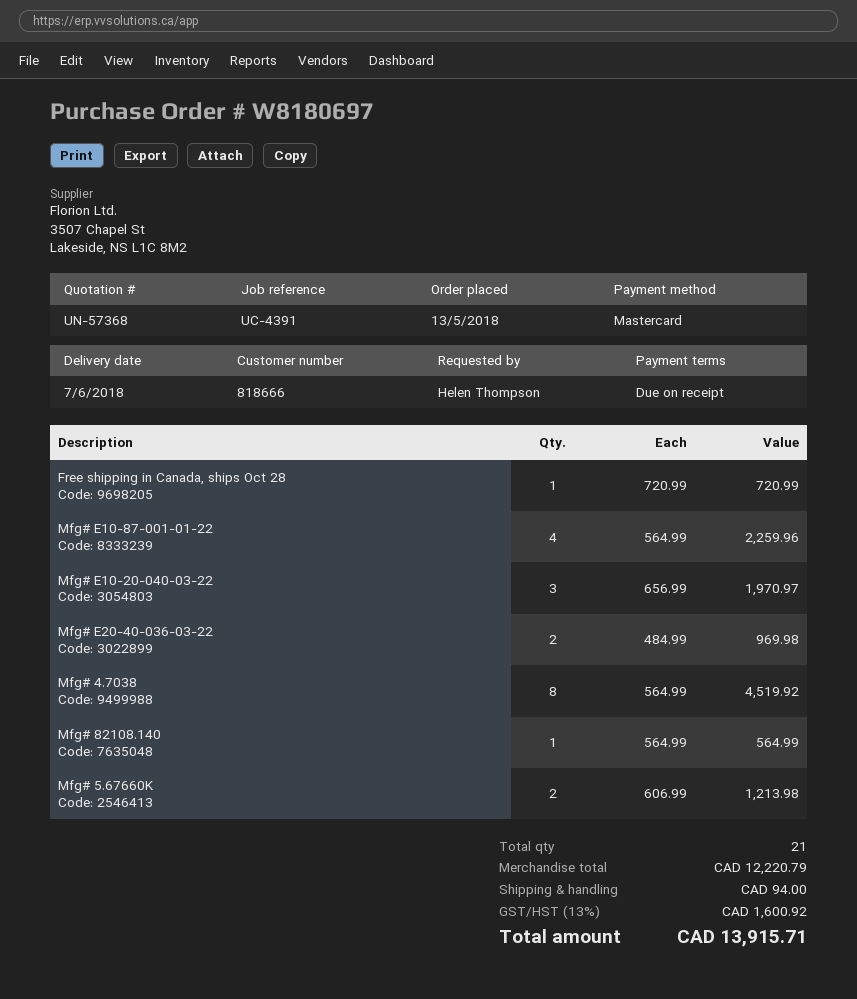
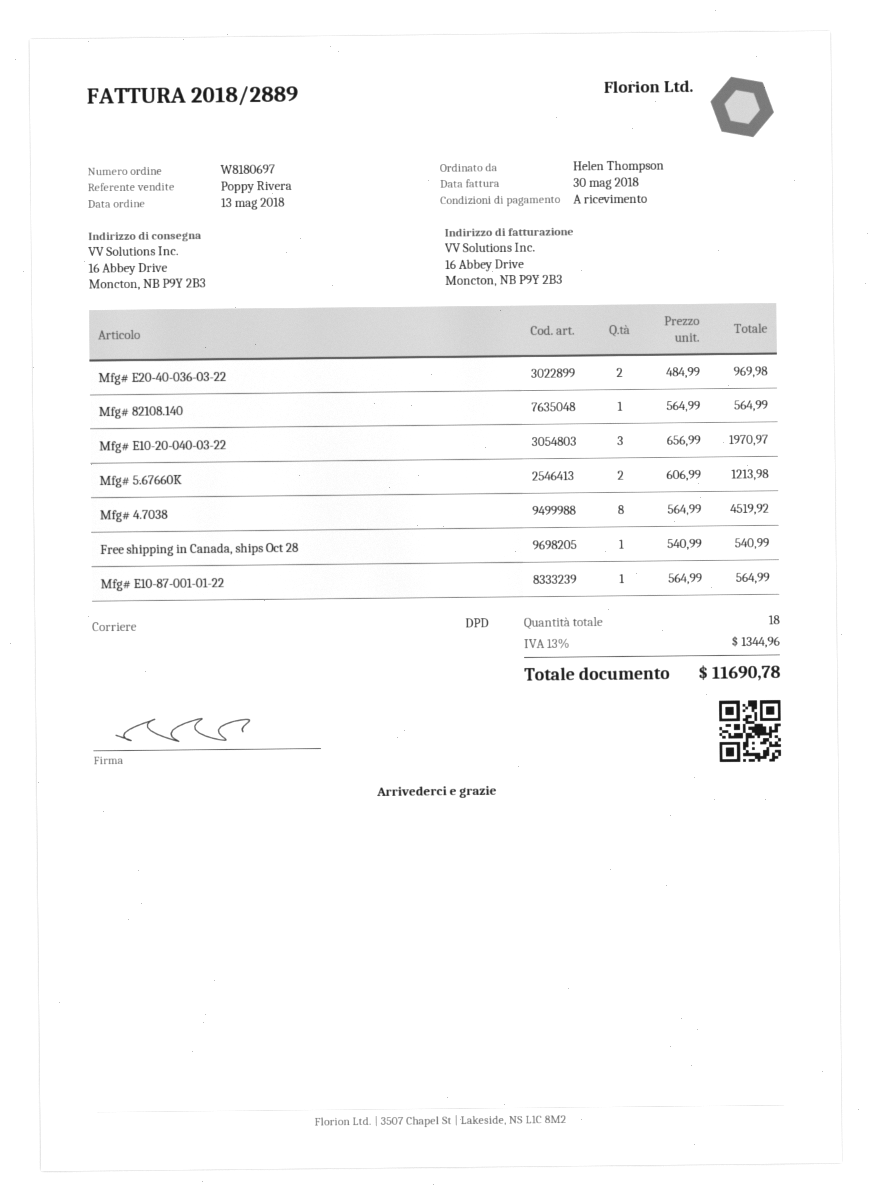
Free shipping in Canada, ships Oct 28: 1 x 720.99 = 720.99 -> 1 x 540.99 = 540.99
Mfg# E10-87-001-01-22: 4 x 564.99 = 2259.96 -> 1 x 564.99 = 564.99
total quantity: 21 -> 18
shipping: 94.00 -> none
tax: 13% = 1600.92 -> 13% = 1344.96
total: 13915.71 -> 11690.78

